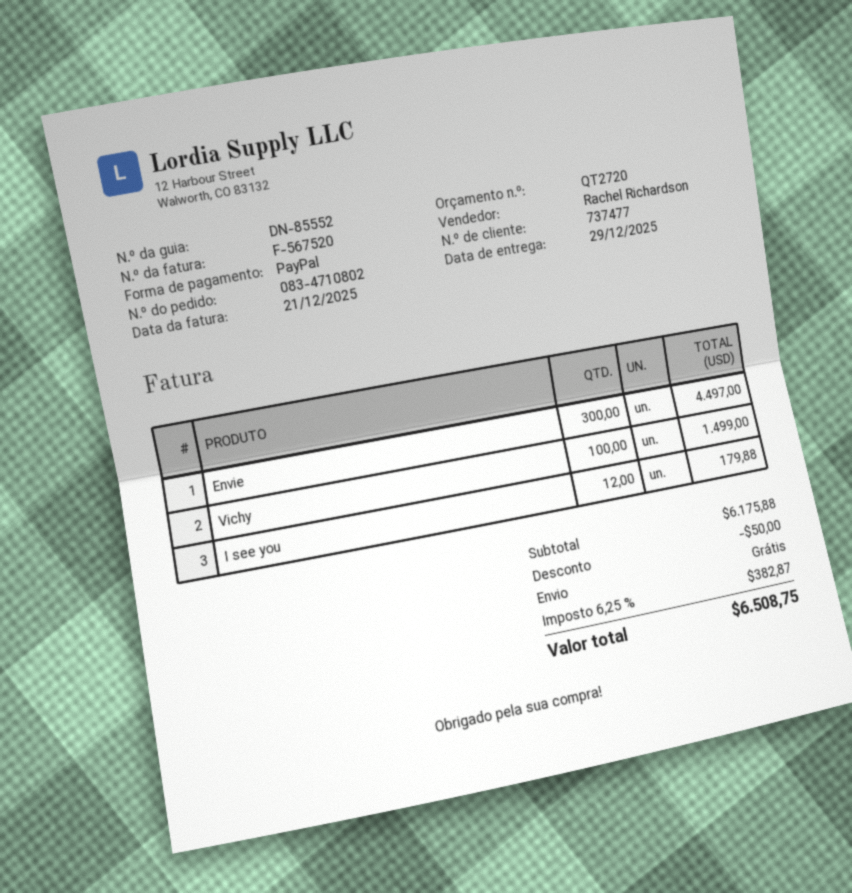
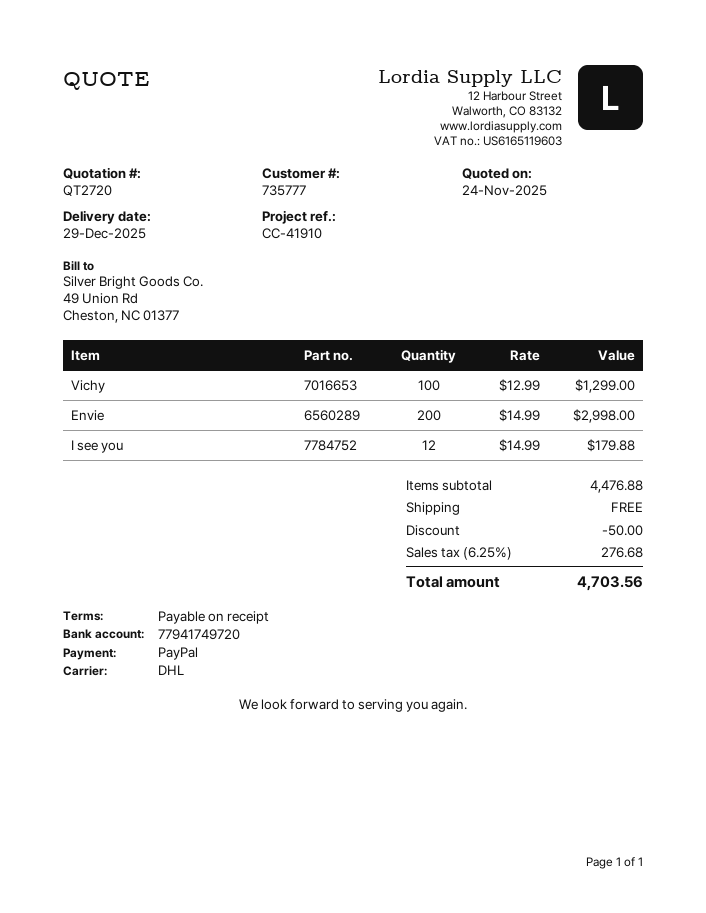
customer number: 737477 -> 735777
Envie: 300 for 4497.00 -> 200 for 2998.00
Vichy: 100 for 1499.00 -> 100 for 1299.00
subtotal: 6175.88 -> 4476.88
tax: 6.25% = 382.87 -> 6.25% = 276.68
total: 6508.75 -> 4703.56

